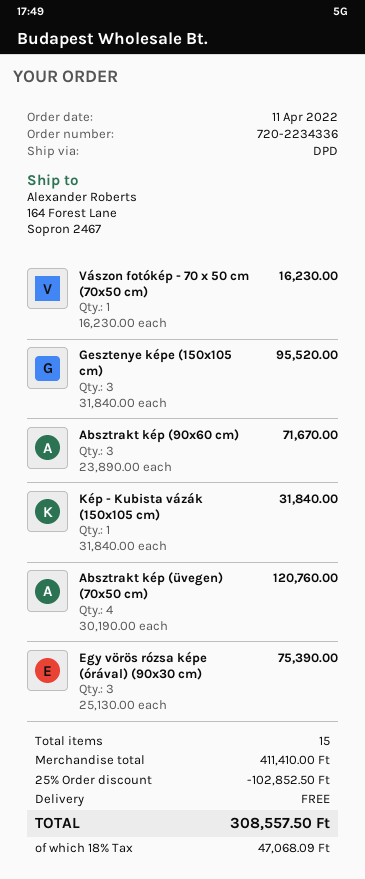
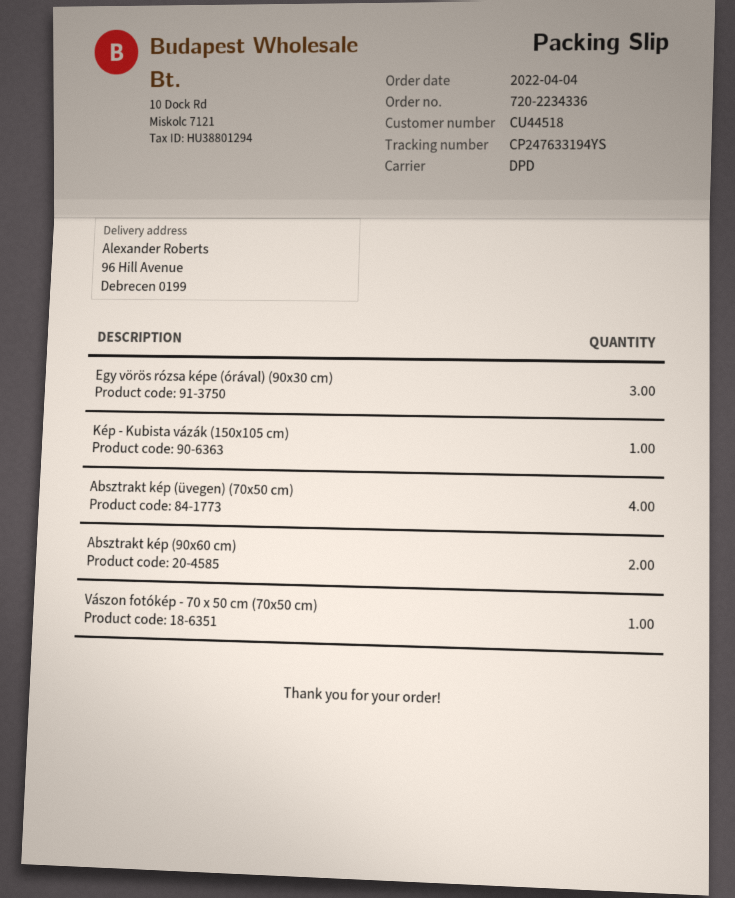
order date: 2022-04-11 -> 2022-04-04
ship to: 164 Forest Lane, Sopron 2467 -> 96 Hill Avenue, Debrecen 0199
Gesztenye képe (150x105 cm): 3 -> none
Absztrakt kép (90x60 cm): 3 -> 2

